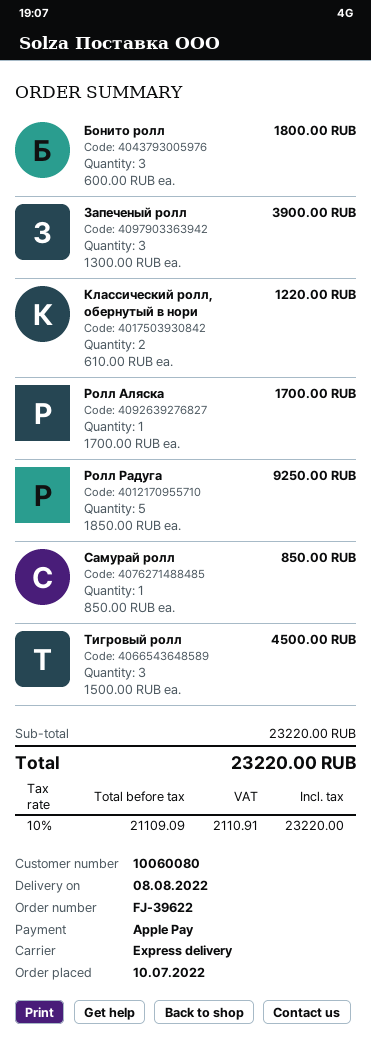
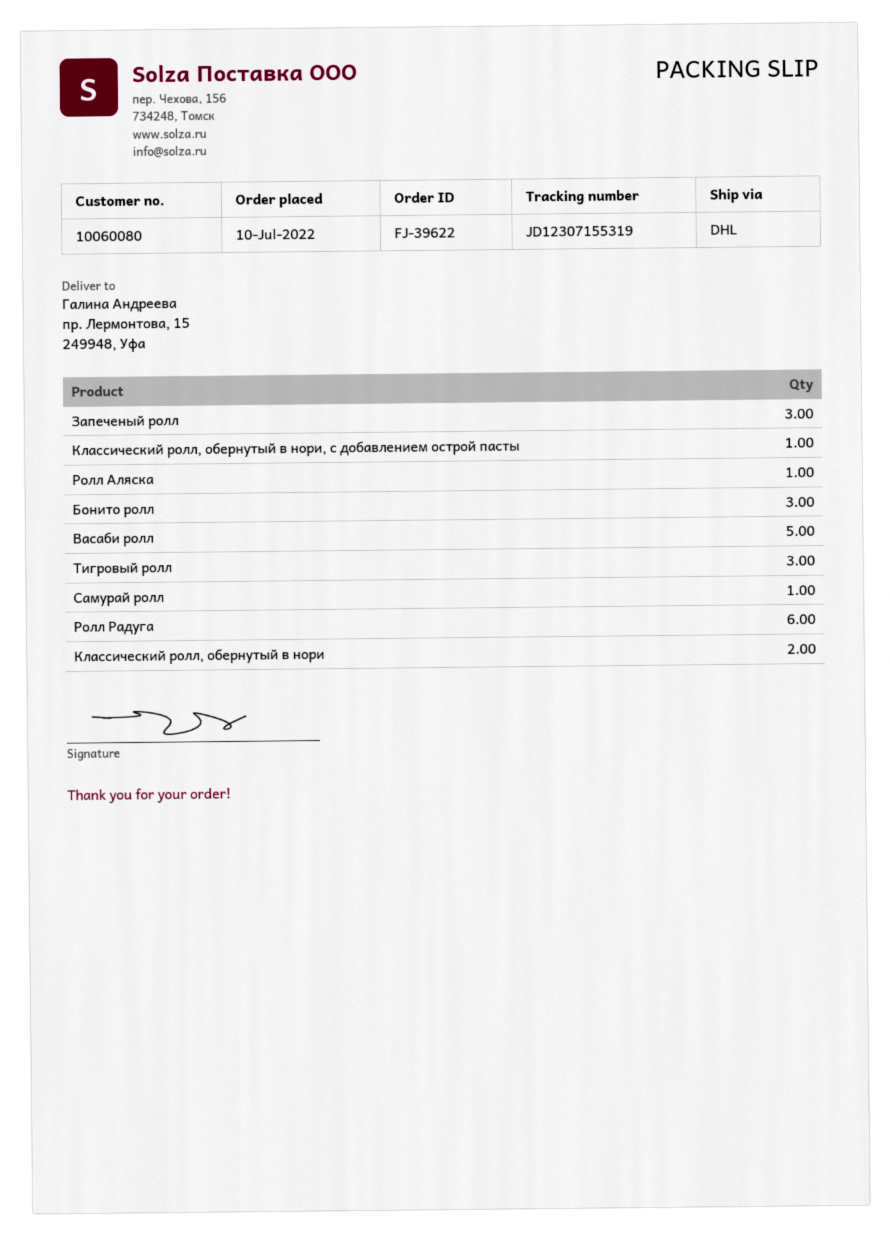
shipping method: express -> DHL
Ролл Радуга: 5 -> 6
Классический ролл, обернутый в нори, с добавлением острой пасты: none -> 1
Васаби ролл: none -> 5

